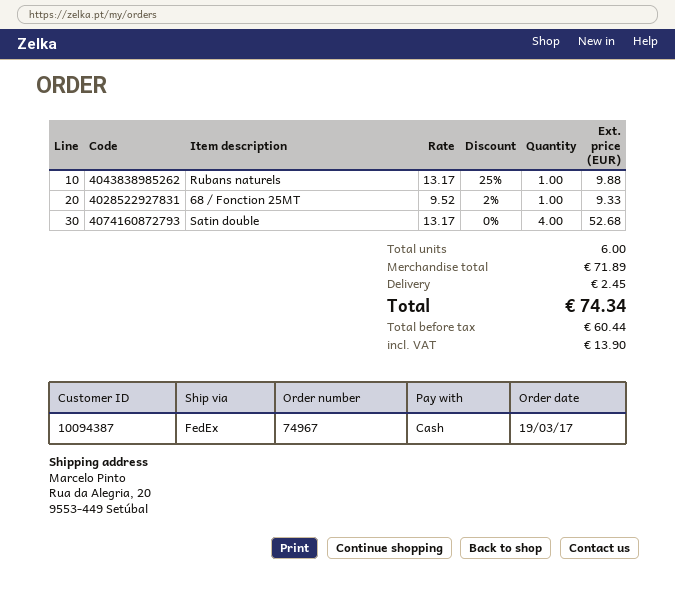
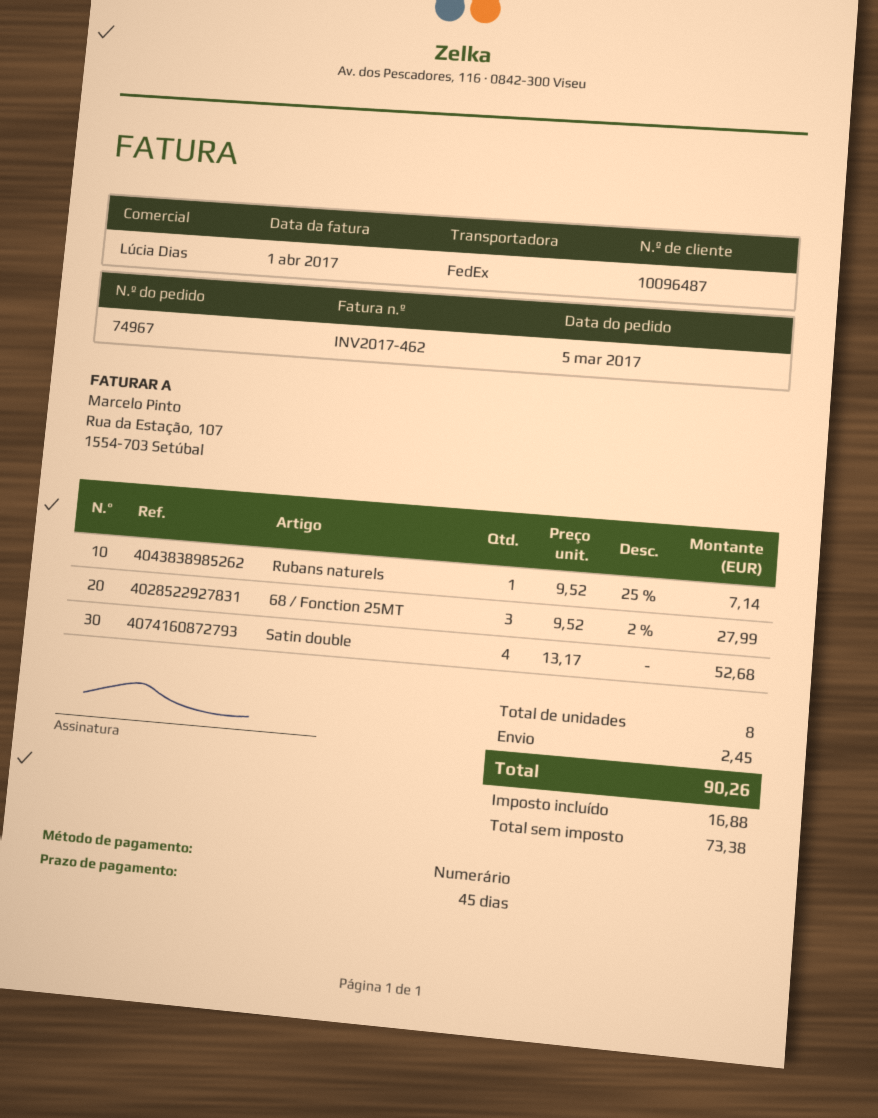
order date: 2017-03-19 -> 2017-03-05
customer number: 10094387 -> 10096487
Rubans naturels: 1 x 13.17 - 25% = 9.88 -> 1 x 9.52 - 25% = 7.14
68 / Fonction 25MT: 1 x 9.52 - 2% = 9.33 -> 3 x 9.52 - 2% = 27.99
total quantity: 6 -> 8
net: 60.44 -> 73.38
tax: 13.90 -> 16.88
total: 74.34 -> 90.26

